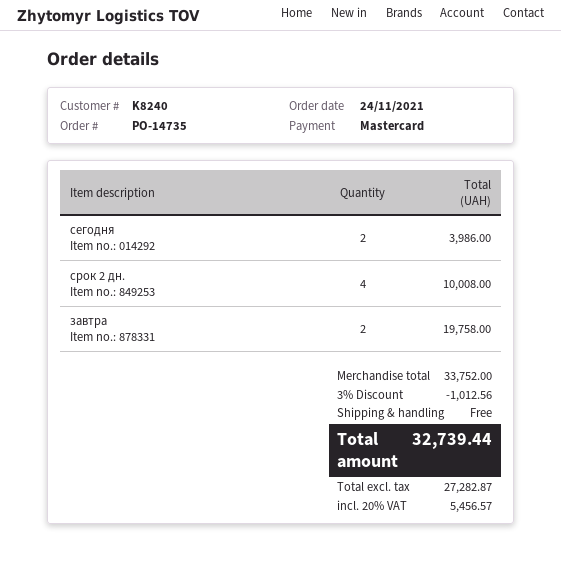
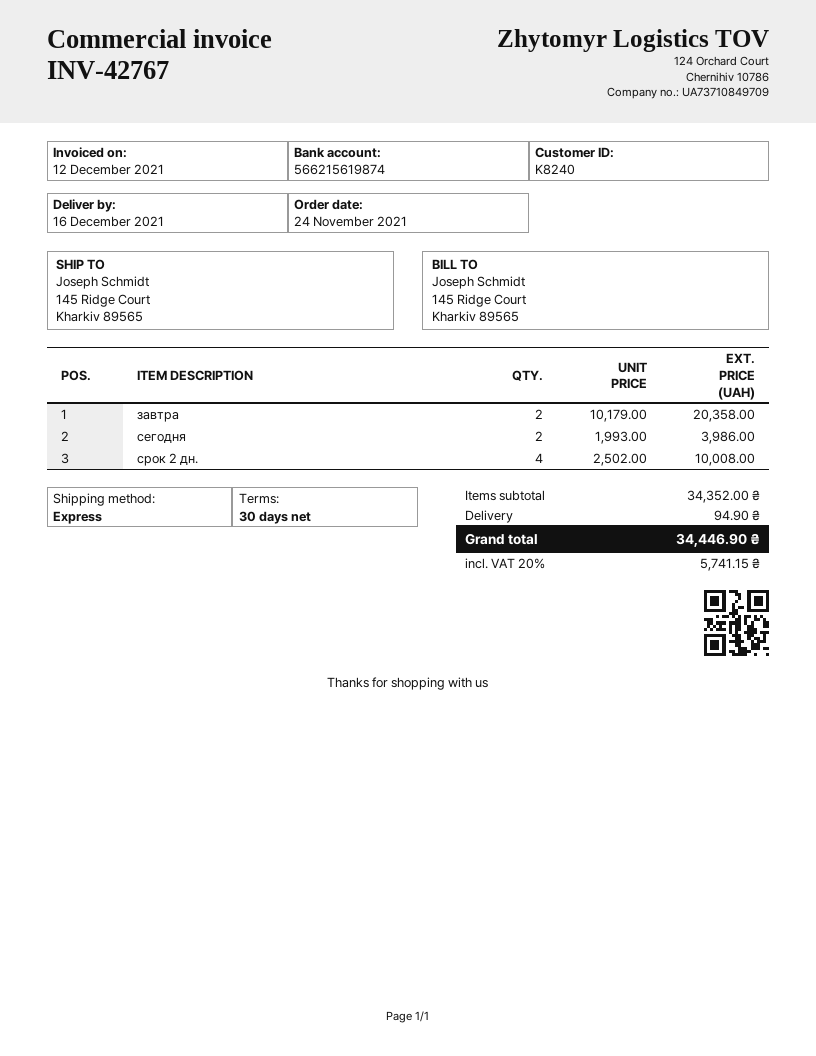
завтра: 2 for 19758.00 -> 2 for 20358.00
subtotal: 33752.00 -> 34352.00
discount: 3% = 1012.56 -> none
shipping: 0.00 -> 94.90
tax: 20% = 5456.57 -> 20% = 5741.15
total: 32739.44 -> 34446.90

